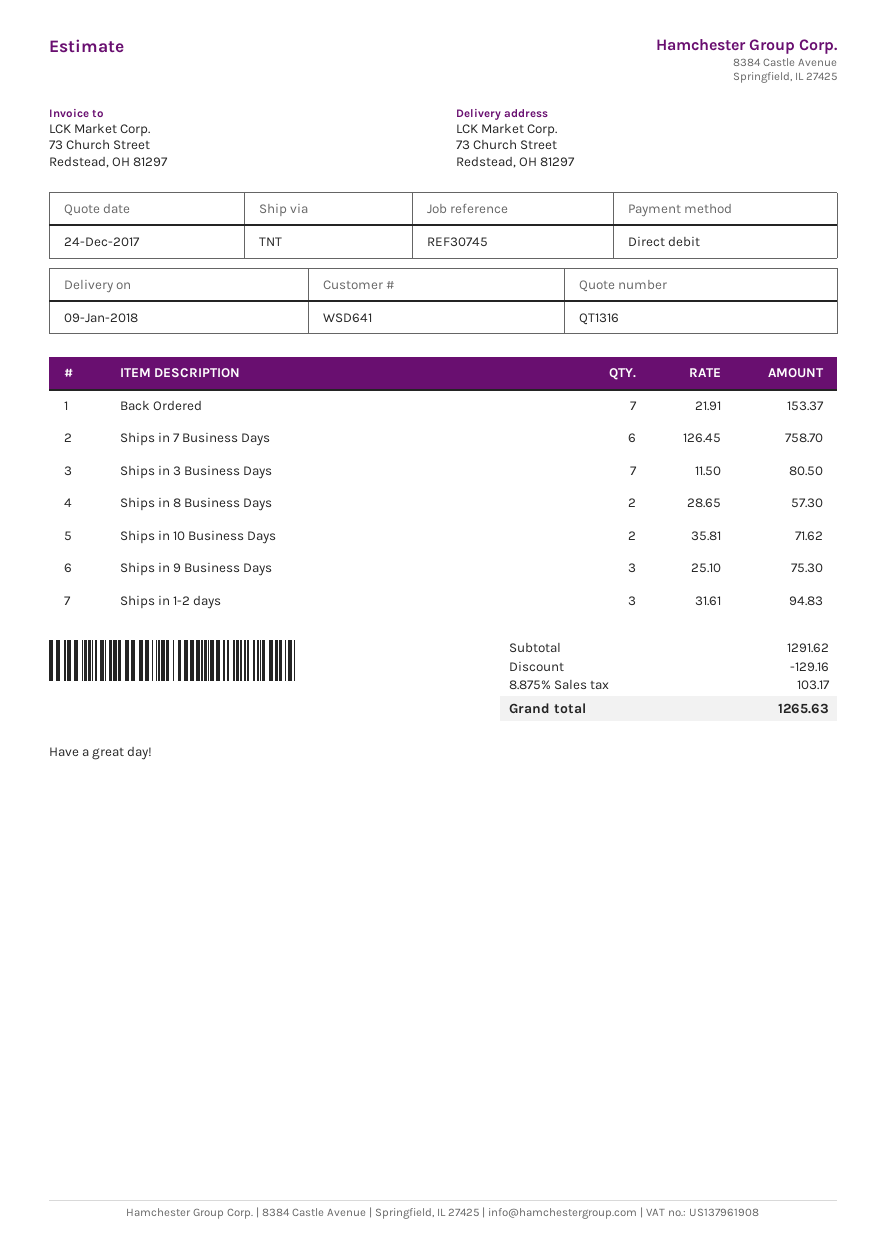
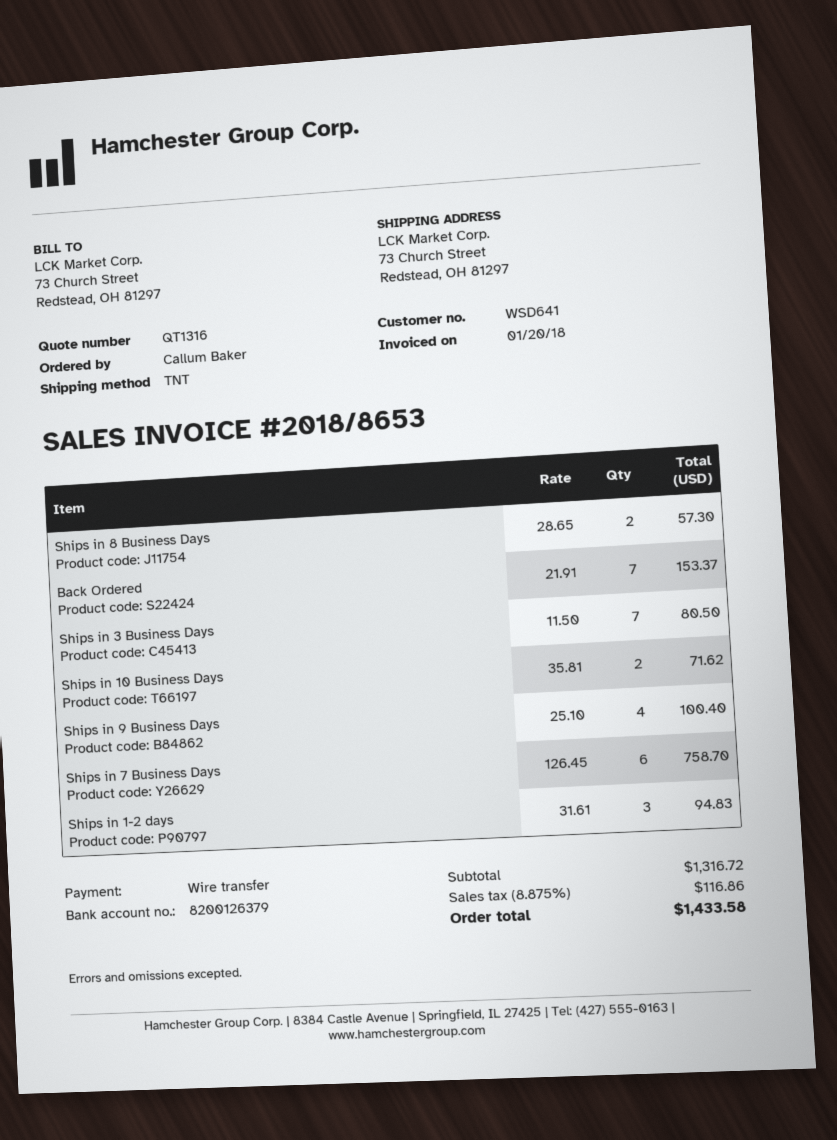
payment method: direct debit -> bank transfer
Ships in 9 Business Days: 3 x 25.10 = 75.30 -> 4 x 25.10 = 100.40
subtotal: 1291.62 -> 1316.72
discount: 129.16 -> none
tax: 8.875% = 103.17 -> 8.875% = 116.86
total: 1265.63 -> 1433.58

